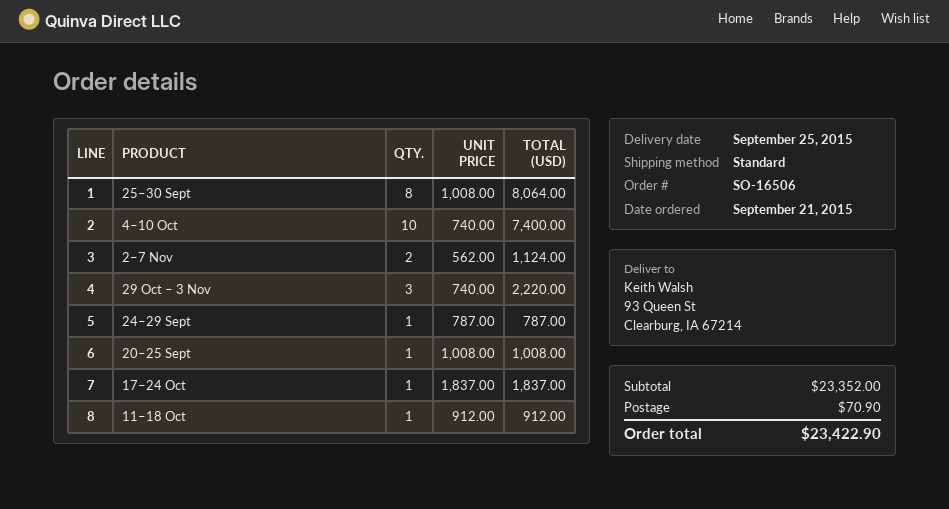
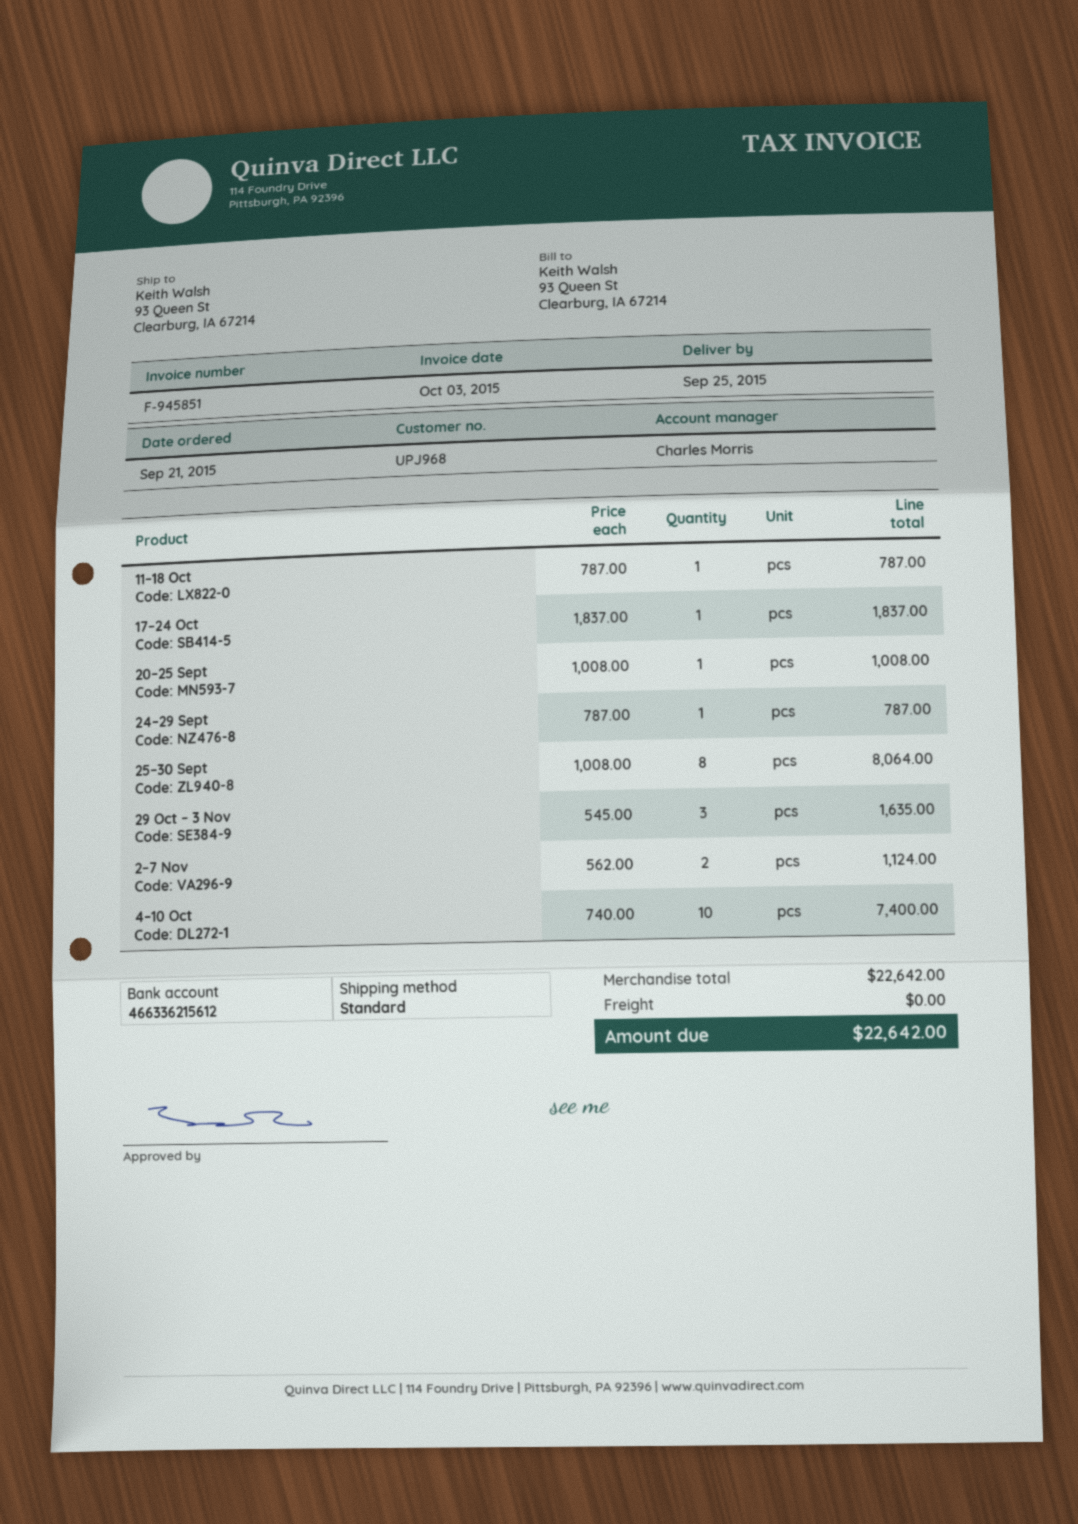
29 Oct – 3 Nov: 3 x 740.00 = 2220.00 -> 3 x 545.00 = 1635.00
11–18 Oct: 1 x 912.00 = 912.00 -> 1 x 787.00 = 787.00
subtotal: 23352.00 -> 22642.00
shipping: 70.90 -> 0.00
total: 23422.90 -> 22642.00

